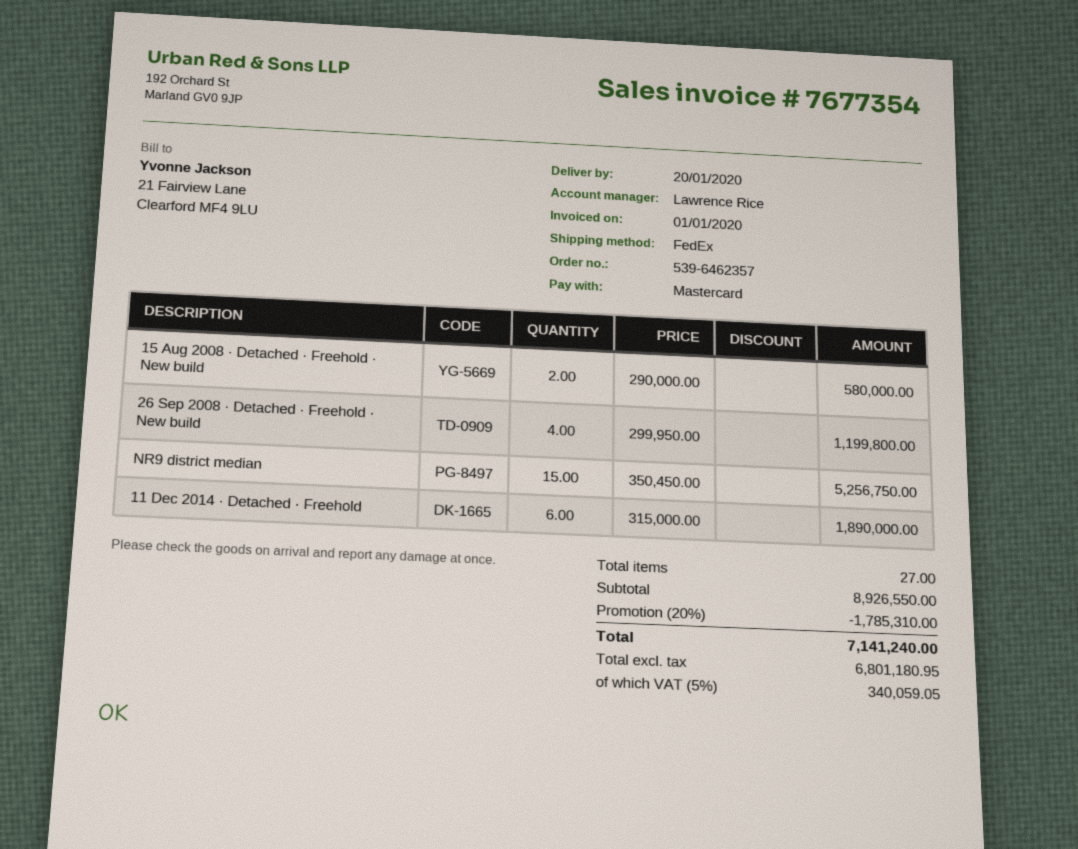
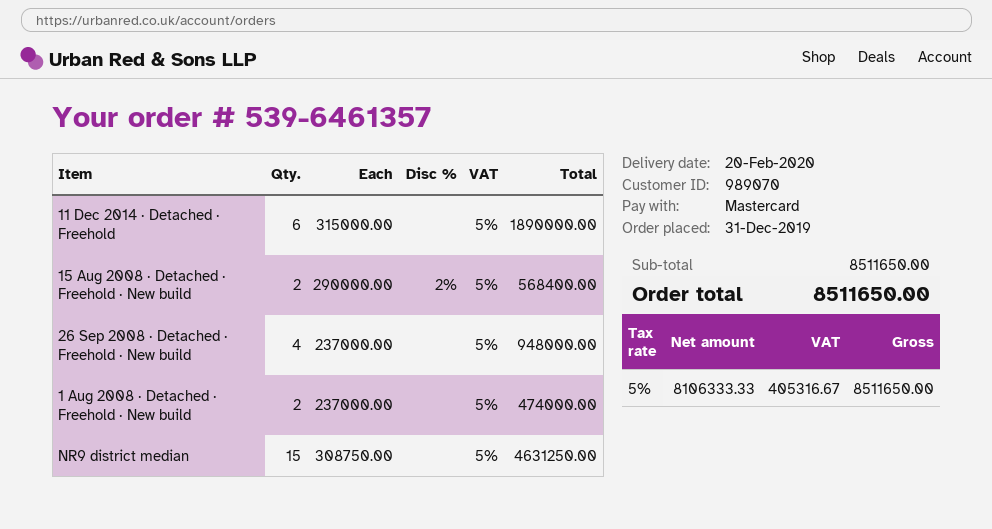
order number: 539-6462357 -> 539-6461357
delivery date: 2020-01-20 -> 2020-02-20
15 Aug 2008 · Detached · Freehold · New build: 2 x 290000.00 = 580000.00 -> 2 x 290000.00 - 2% = 568400.00
26 Sep 2008 · Detached · Freehold · New build: 4 x 299950.00 = 1199800.00 -> 4 x 237000.00 = 948000.00
NR9 district median: 15 x 350450.00 = 5256750.00 -> 15 x 308750.00 = 4631250.00
1 Aug 2008 · Detached · Freehold · New build: none -> 2 x 237000.00 = 474000.00
subtotal: 8926550.00 -> 8511650.00
discount: 20% = 1785310.00 -> none
net: 6801180.95 -> 8106333.33
tax: 5% = 340059.05 -> 5% = 405316.67
total: 7141240.00 -> 8511650.00

